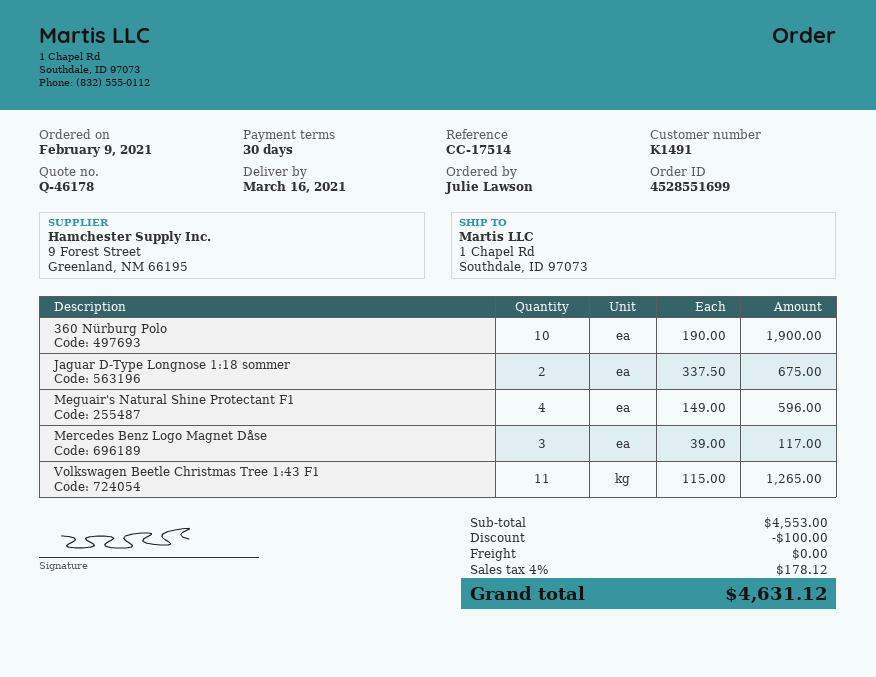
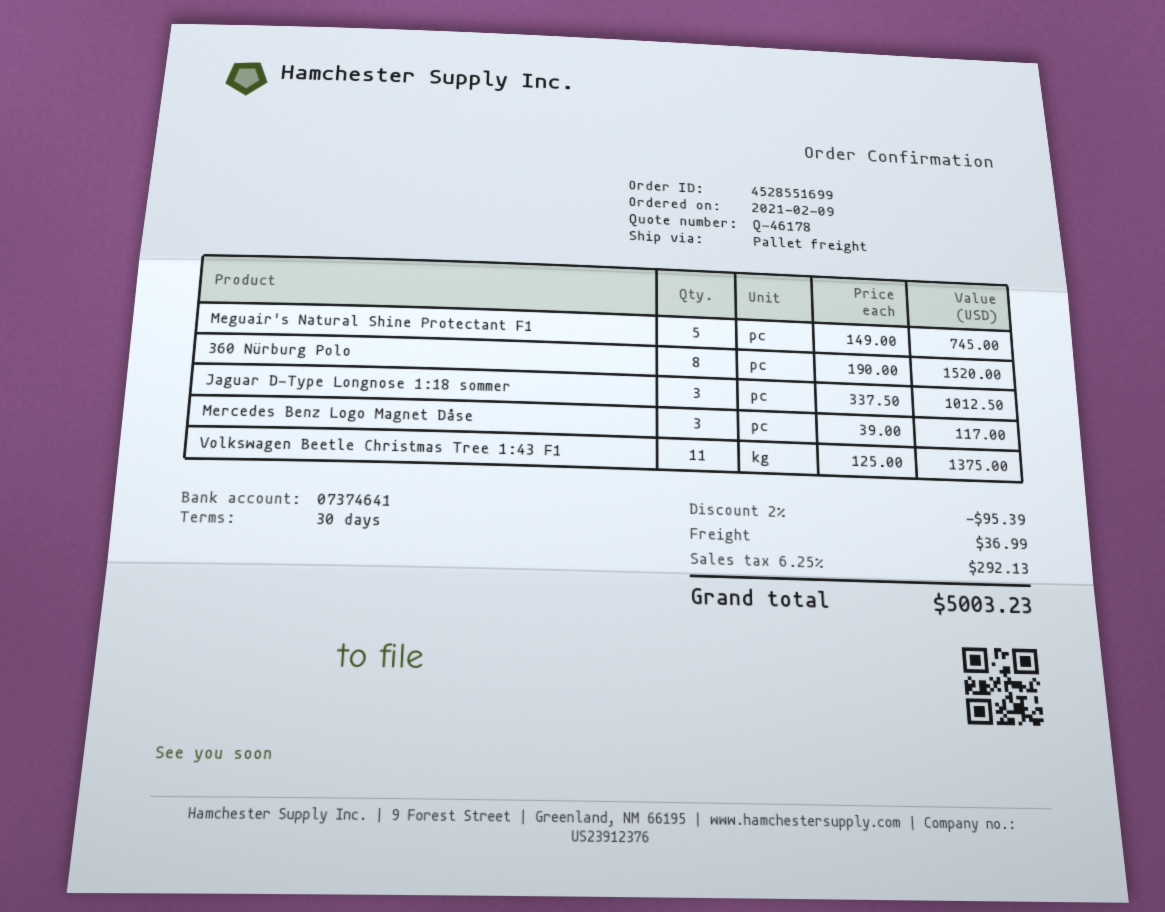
360 Nürburg Polo: 10 x 190.00 = 1900.00 -> 8 x 190.00 = 1520.00
Jaguar D-Type Longnose 1:18 sommer: 2 x 337.50 = 675.00 -> 3 x 337.50 = 1012.50
Meguair's Natural Shine Protectant F1: 4 x 149.00 = 596.00 -> 5 x 149.00 = 745.00
Volkswagen Beetle Christmas Tree 1:43 F1: 11 x 115.00 = 1265.00 -> 11 x 125.00 = 1375.00
discount: 100.00 -> 95.39
shipping: 0.00 -> 36.99
tax: 4% = 178.12 -> 6.25% = 292.13
total: 4631.12 -> 5003.23

